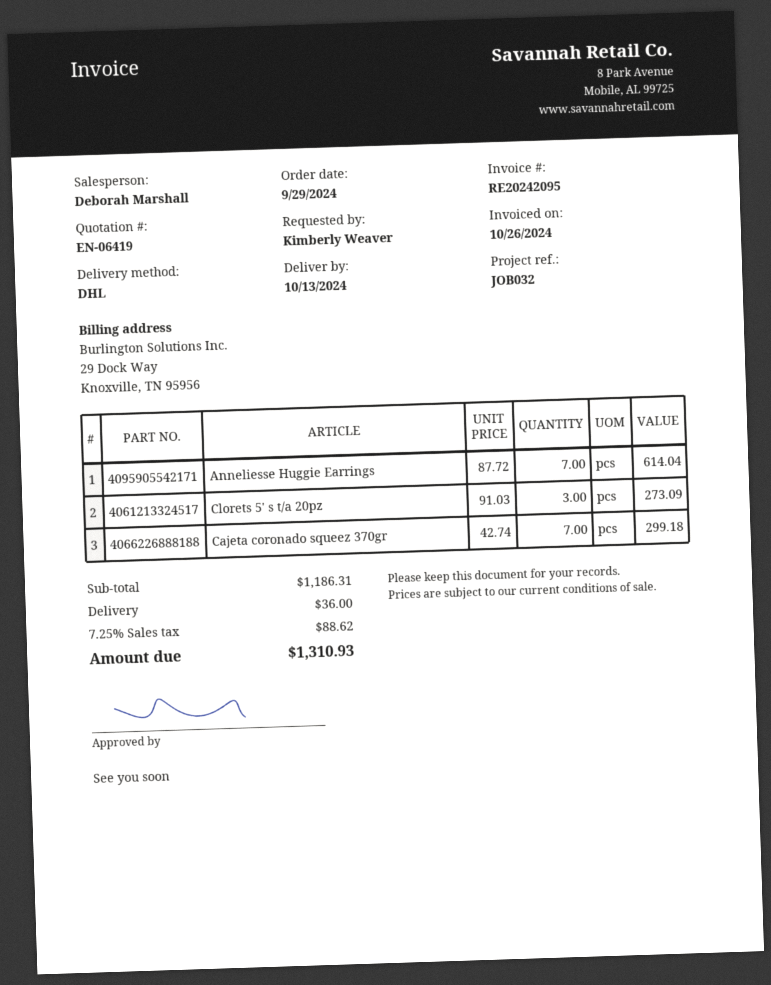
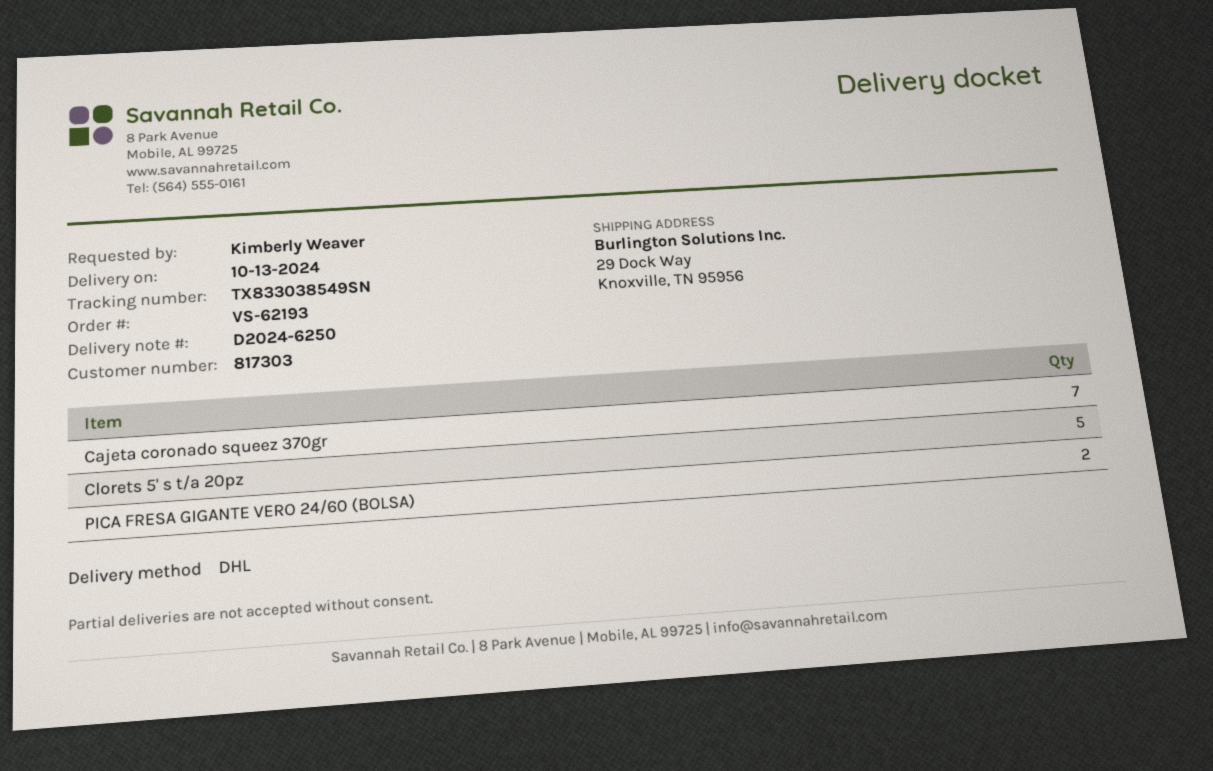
Anneliesse Huggie Earrings: 7 -> none
Clorets 5' s t/a 20pz: 3 -> 5
PICA FRESA GIGANTE VERO 24/60 (BOLSA): none -> 2

